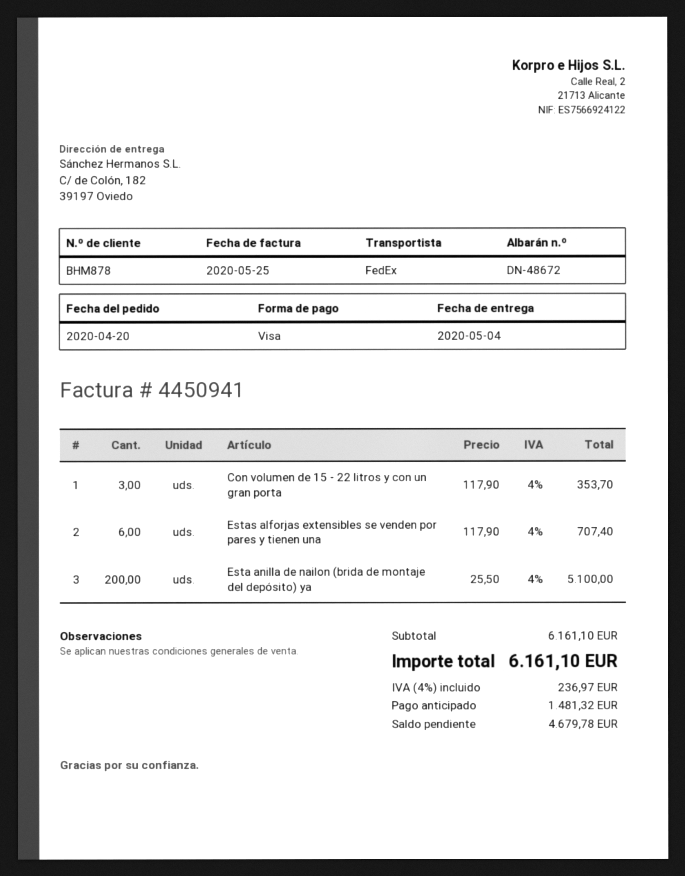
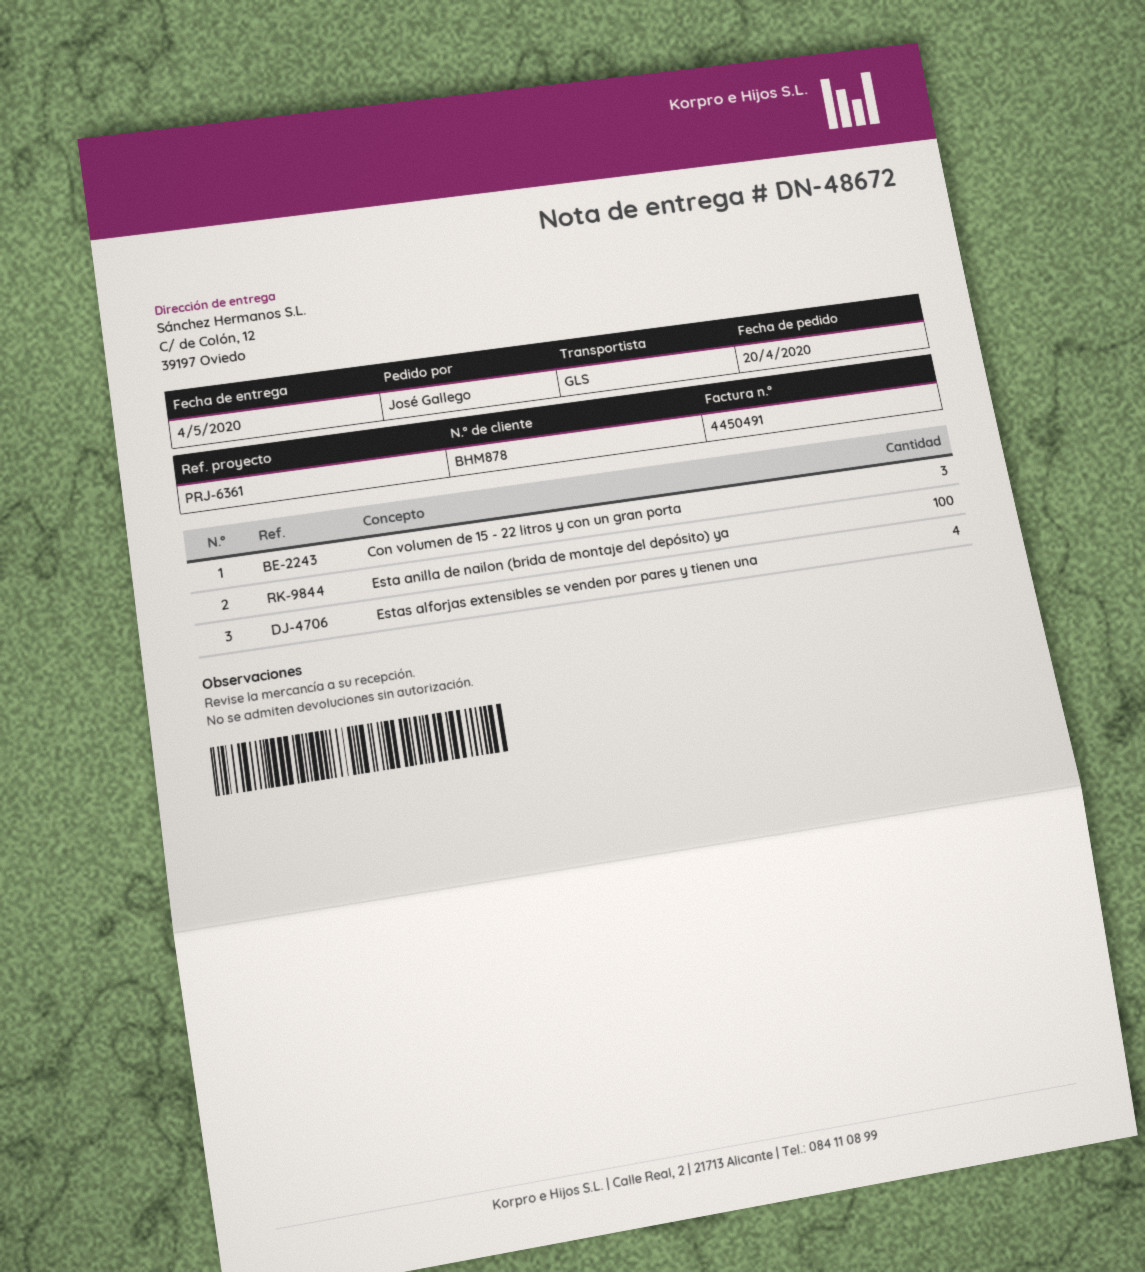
invoice number: 4450941 -> 4450491
shipping method: FedEx -> GLS
ship to: C/ de Colón, 182, 39197 Oviedo -> C/ de Colón, 12, 39197 Oviedo
Estas alforjas extensibles se venden por pares y tienen una: 6 -> 4
Esta anilla de nailon (brida de montaje del depósito) ya: 200 -> 100

